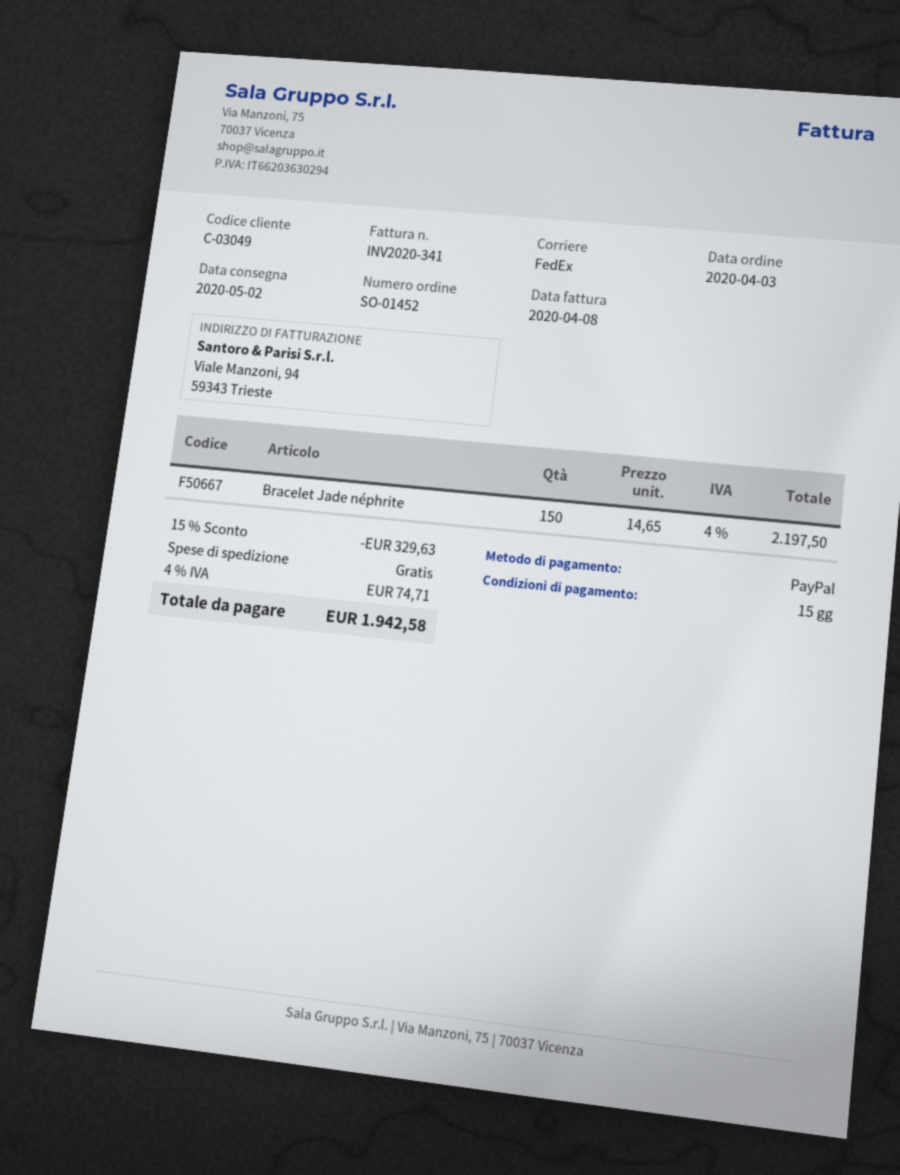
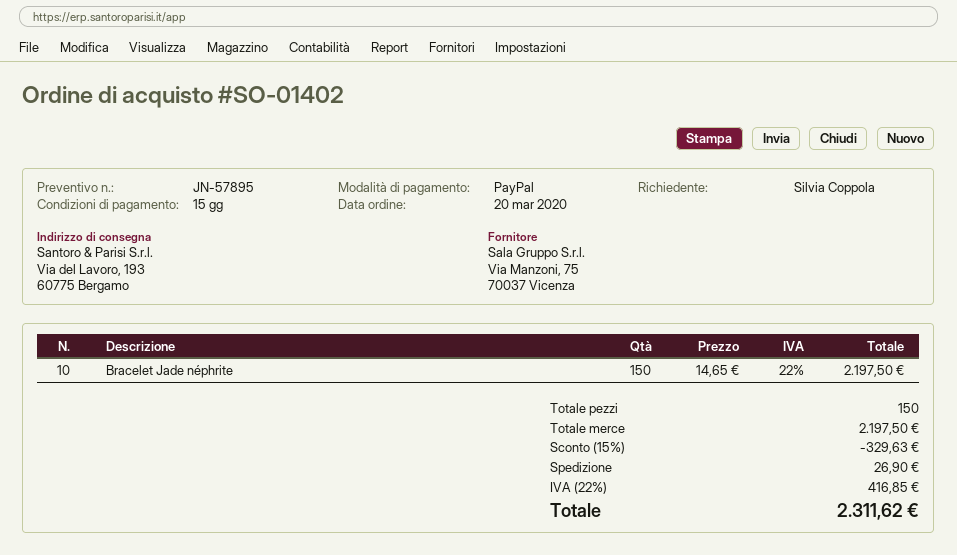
order number: SO-01452 -> SO-01402
order date: 2020-04-03 -> 2020-03-20
shipping: 0.00 -> 26.90
tax: 4% = 74.71 -> 22% = 416.85
total: 1942.58 -> 2311.62

